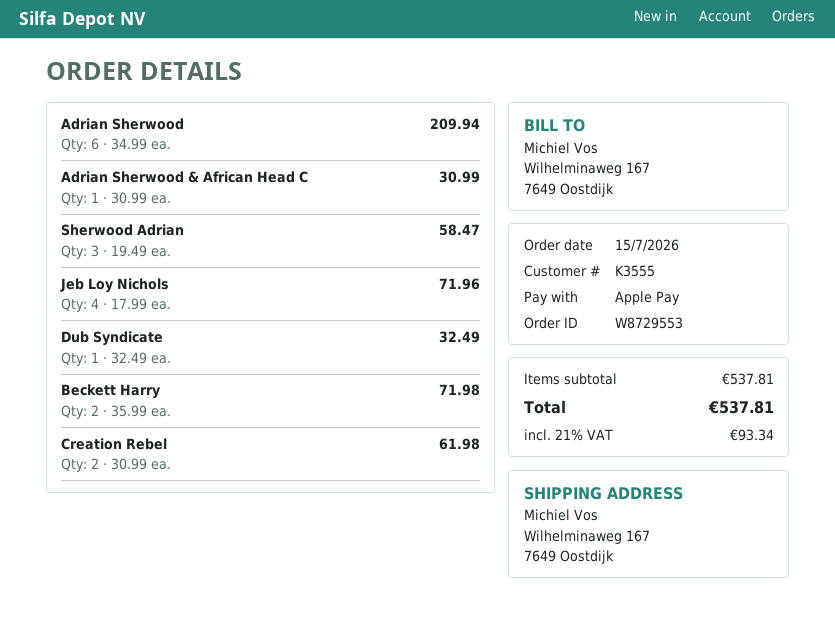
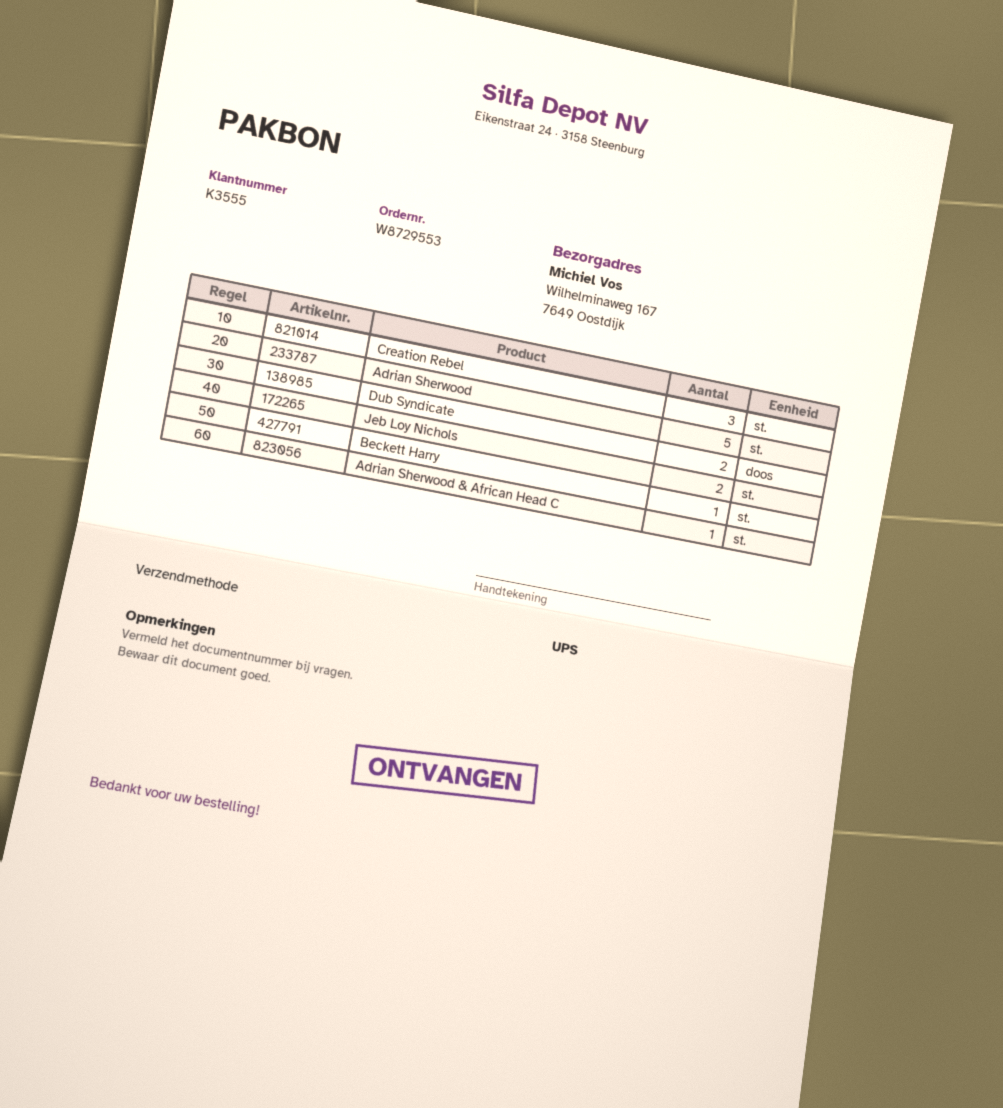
Adrian Sherwood: 6 -> 5
Sherwood Adrian: 3 -> none
Jeb Loy Nichols: 4 -> 2
Dub Syndicate: 1 -> 2
Beckett Harry: 2 -> 1
Creation Rebel: 2 -> 3

